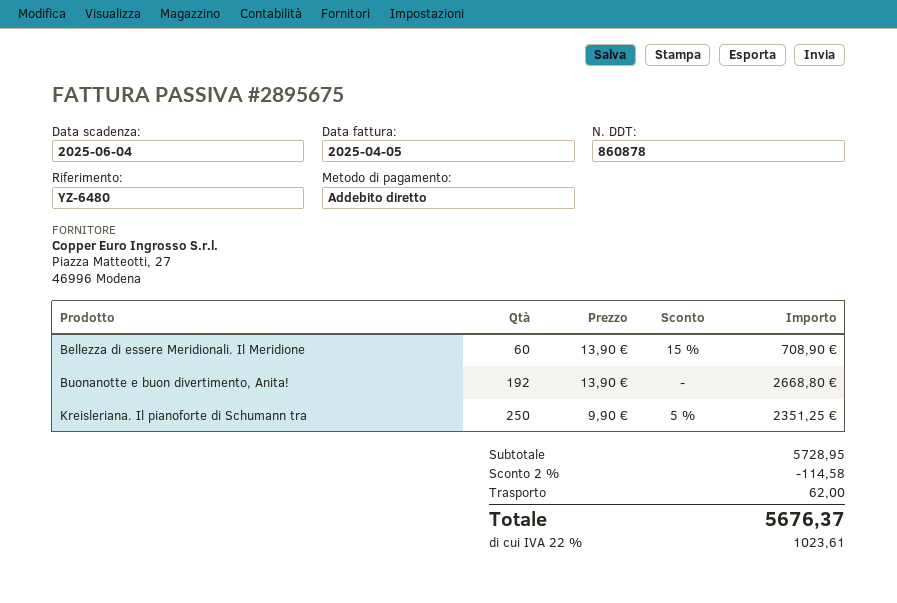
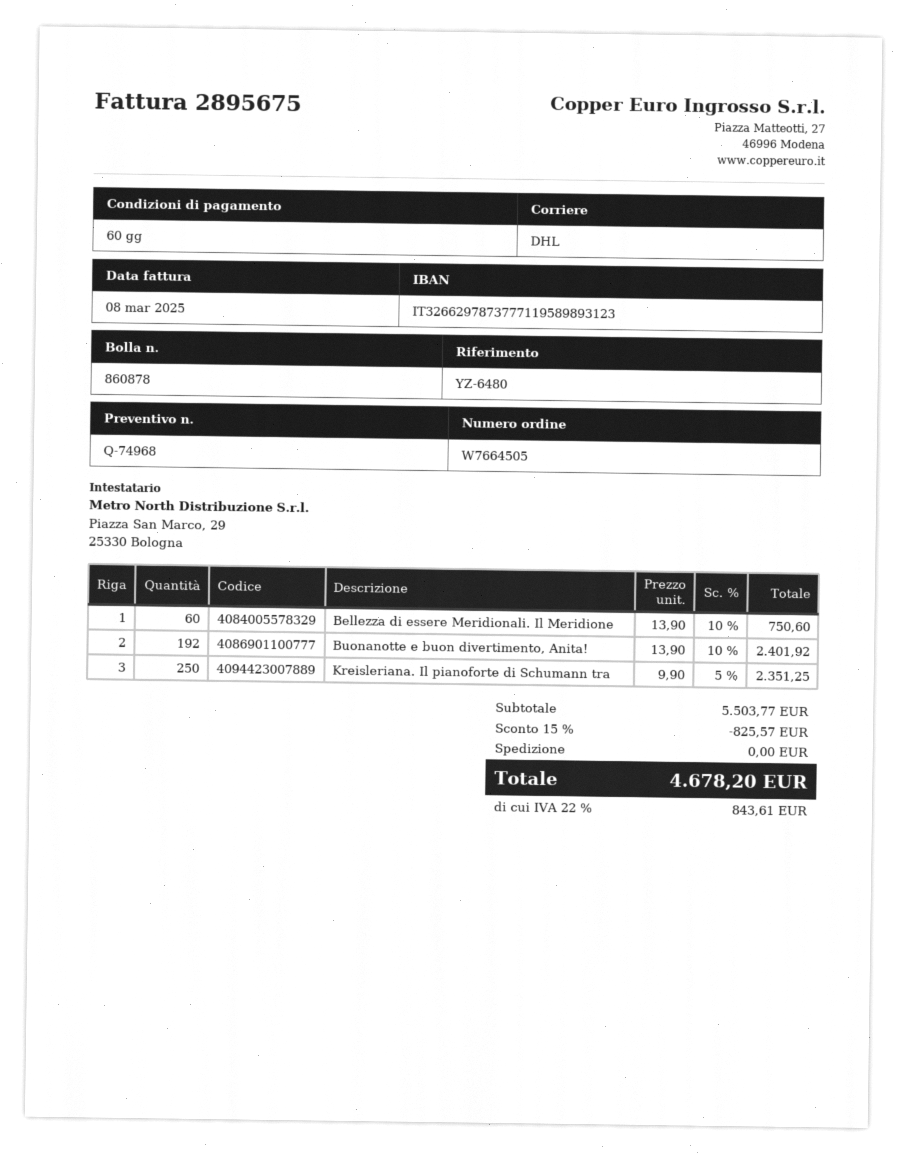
invoice date: 2025-04-05 -> 2025-03-08
Bellezza di essere Meridionali. Il Meridione: 60 x 13.90 - 15% = 708.90 -> 60 x 13.90 - 10% = 750.60
Buonanotte e buon divertimento, Anita!: 192 x 13.90 = 2668.80 -> 192 x 13.90 - 10% = 2401.92
subtotal: 5728.95 -> 5503.77
discount: 2% = 114.58 -> 15% = 825.57
shipping: 62.00 -> 0.00
tax: 22% = 1023.61 -> 22% = 843.61
total: 5676.37 -> 4678.20

